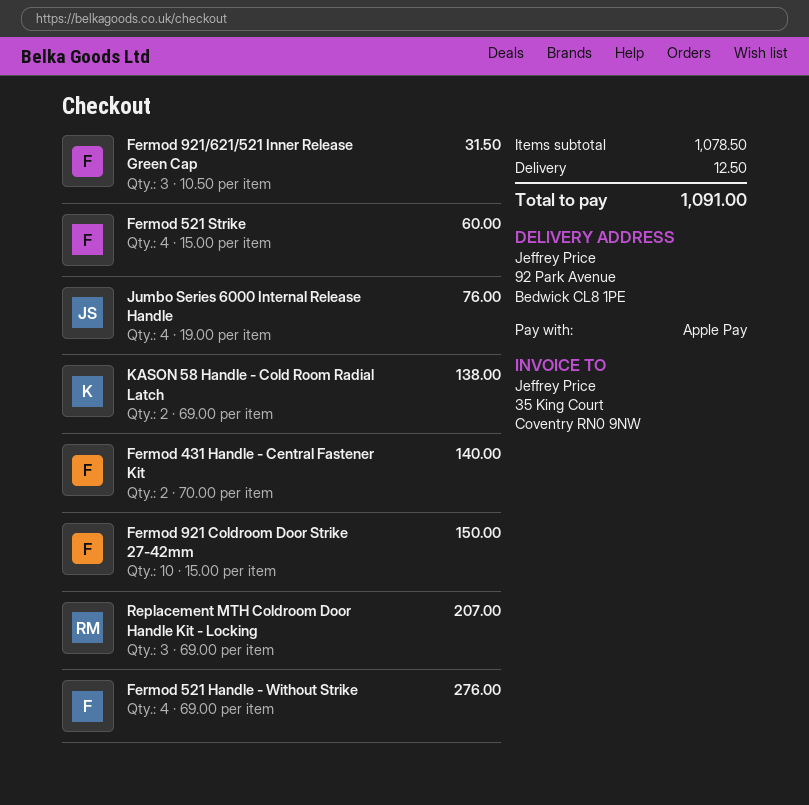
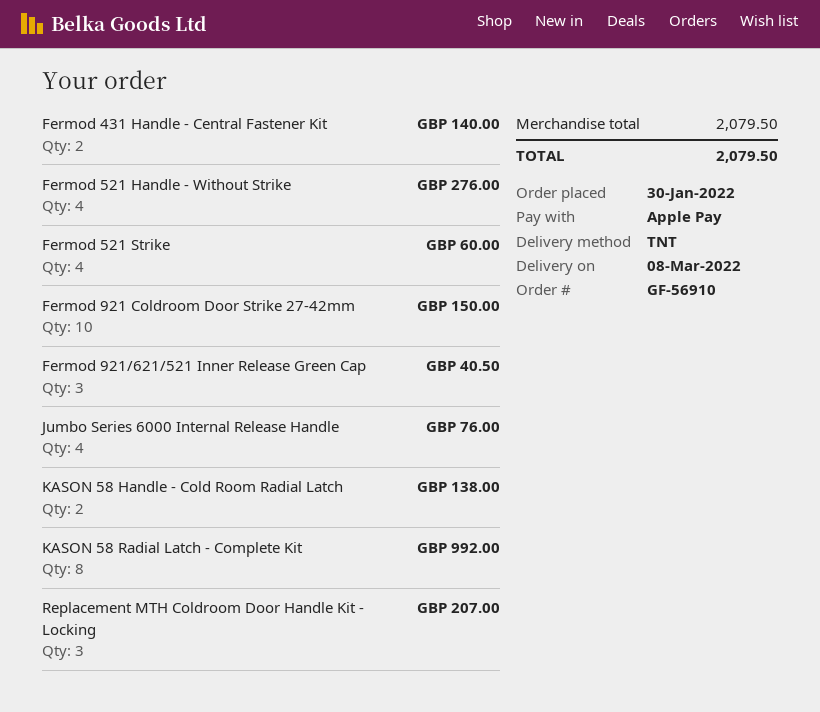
Fermod 921/621/521 Inner Release Green Cap: 3 for 31.50 -> 3 for 40.50
KASON 58 Radial Latch - Complete Kit: none -> 8 for 992.00
subtotal: 1078.50 -> 2079.50
shipping: 12.50 -> none
total: 1091.00 -> 2079.50

